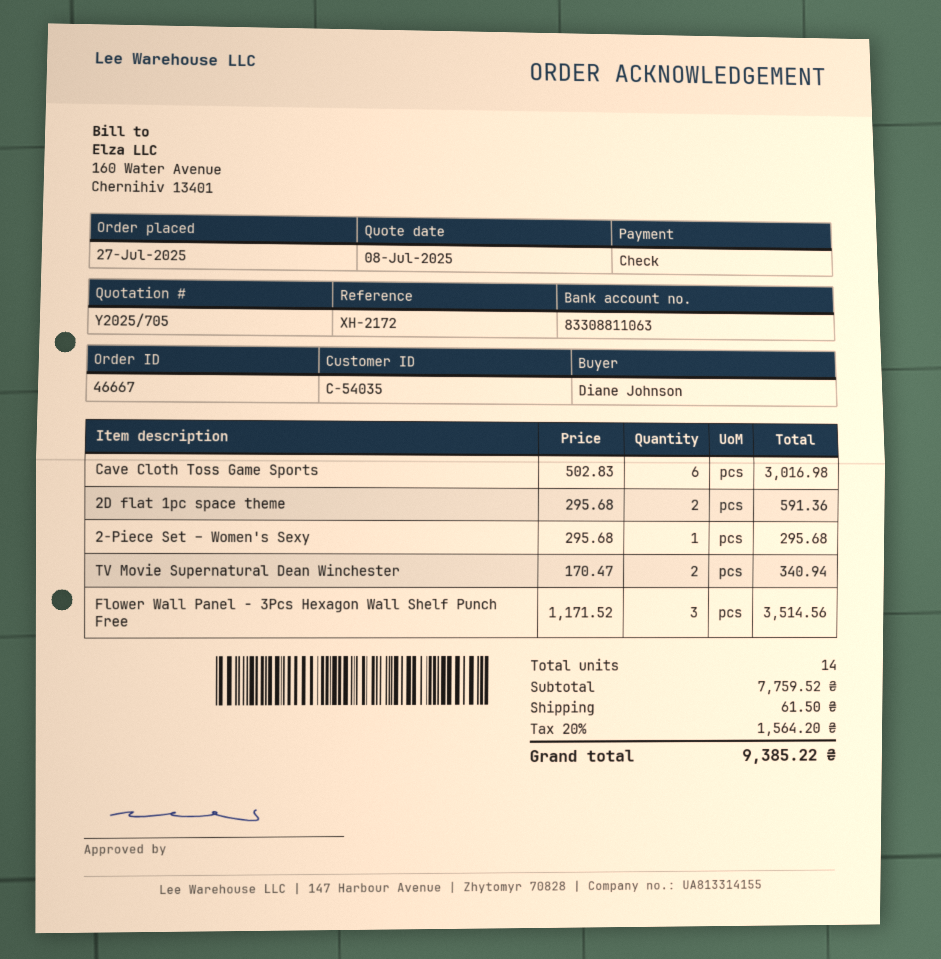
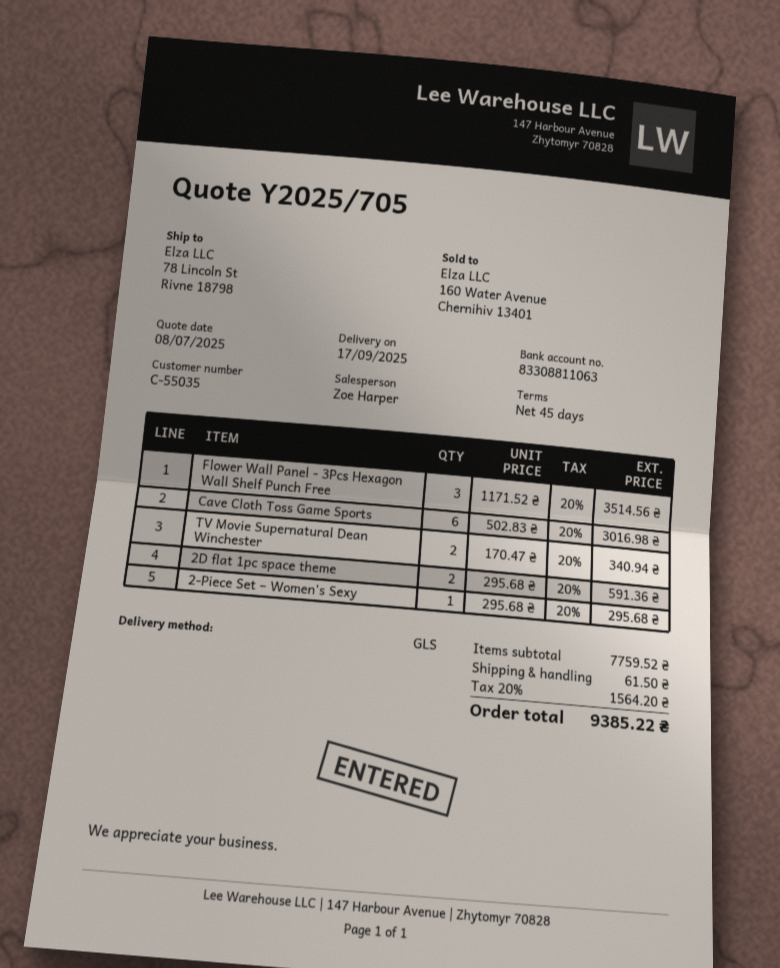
customer number: C-54035 -> C-55035

